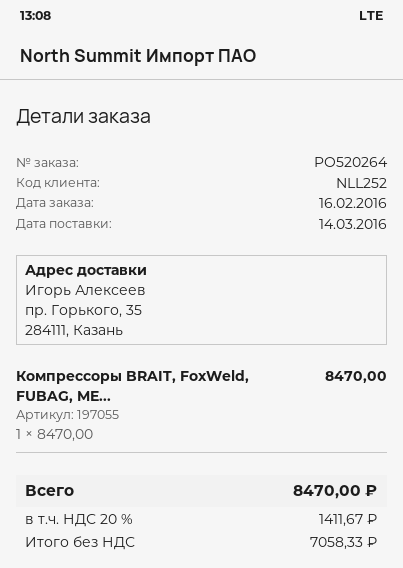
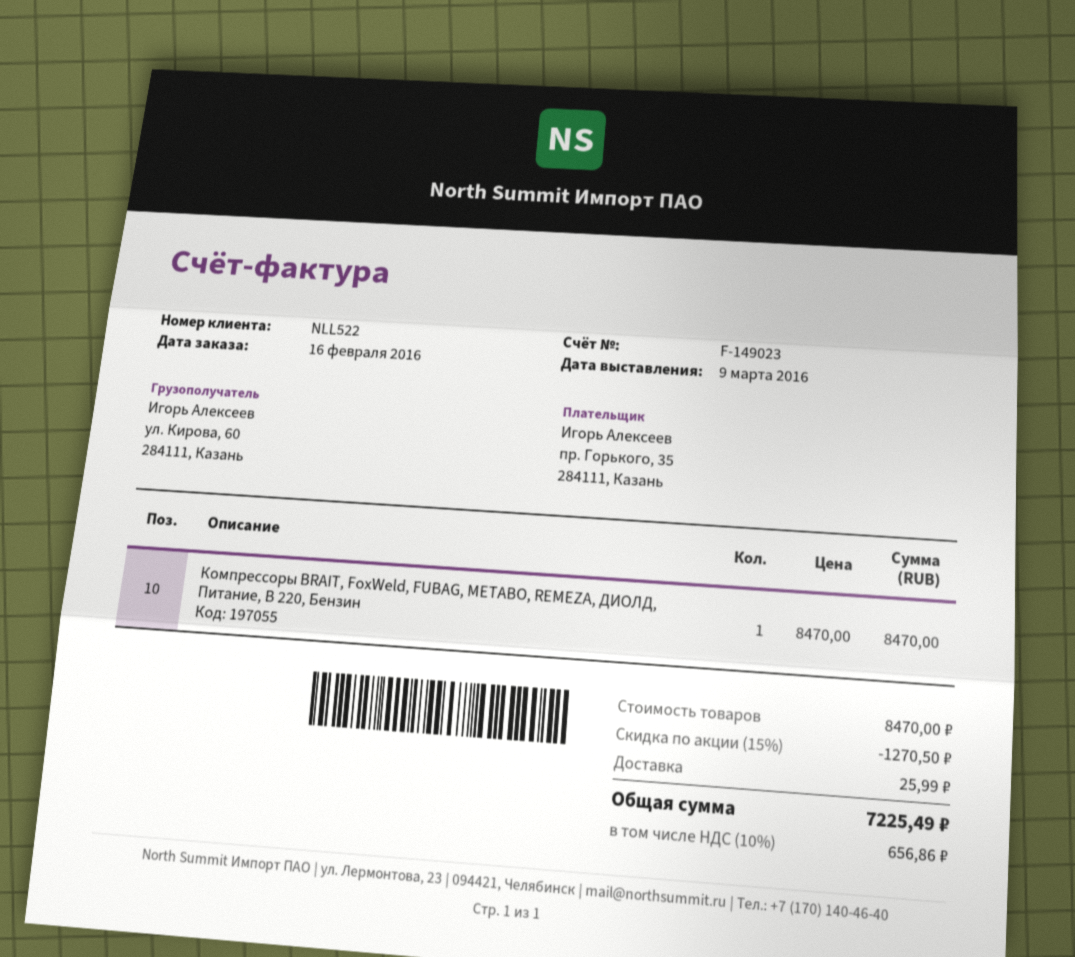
customer number: NLL252 -> NLL522
ship to: пр. Горького, 35, 284111, Казань -> ул. Кирова, 60, 284111, Казань
discount: none -> 15% = 1270.50
shipping: none -> 25.99
tax: 20% = 1411.67 -> 10% = 656.86
total: 8470.00 -> 7225.49

